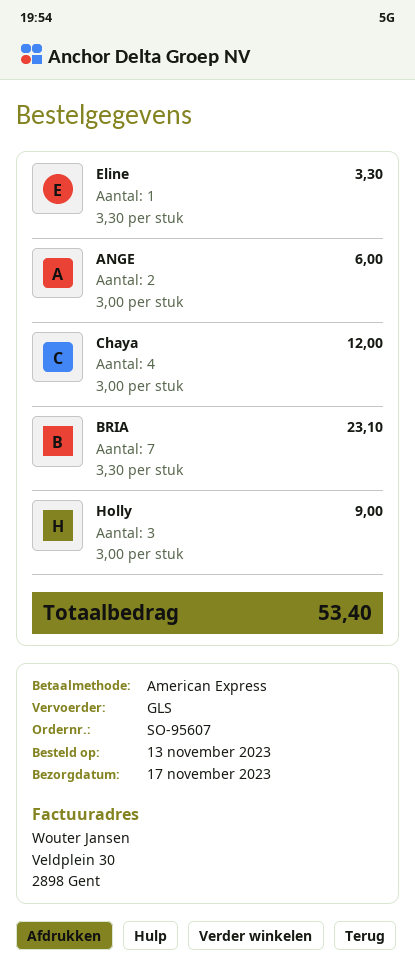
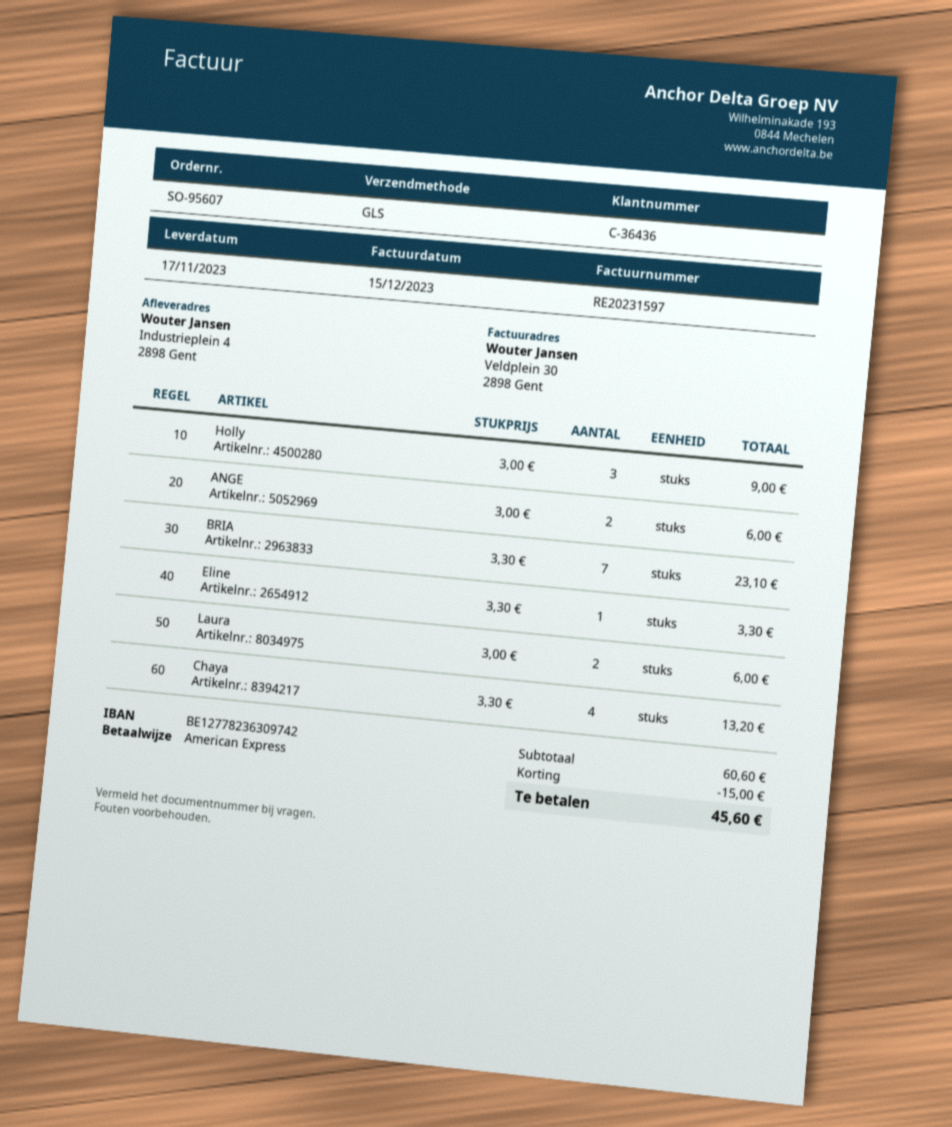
Chaya: 4 x 3.00 = 12.00 -> 4 x 3.30 = 13.20
Laura: none -> 2 x 3.00 = 6.00
discount: none -> 15.00
total: 53.40 -> 45.60

